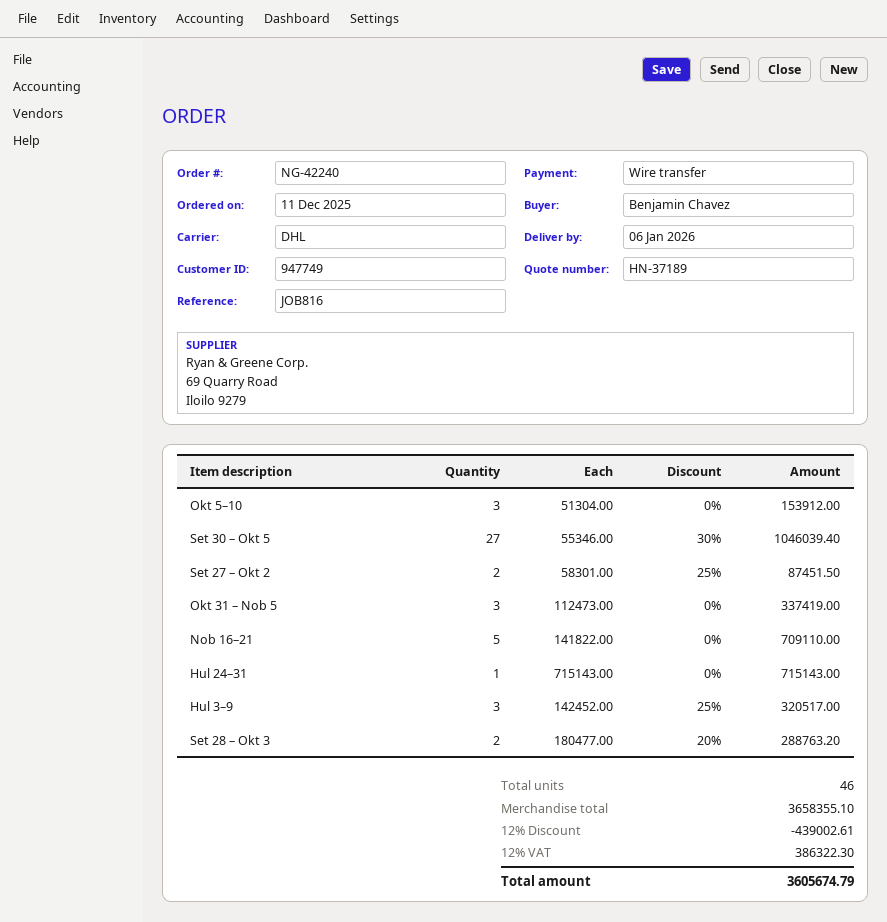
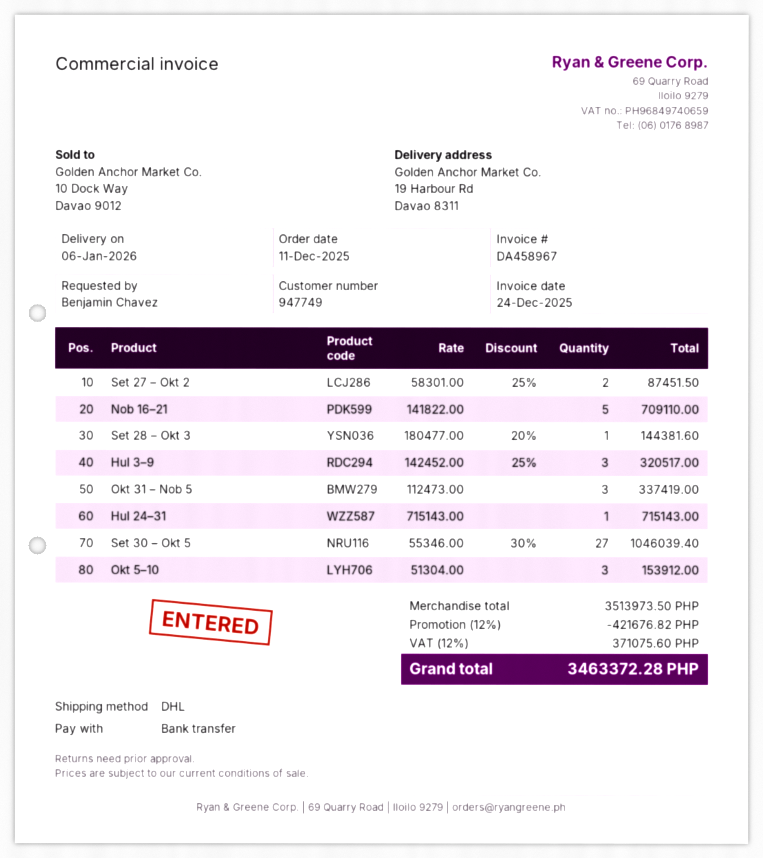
Set 28 – Okt 3: 2 x 180477.00 - 20% = 288763.20 -> 1 x 180477.00 - 20% = 144381.60
subtotal: 3658355.10 -> 3513973.50
discount: 12% = 439002.61 -> 12% = 421676.82
tax: 12% = 386322.30 -> 12% = 371075.60
total: 3605674.79 -> 3463372.28

